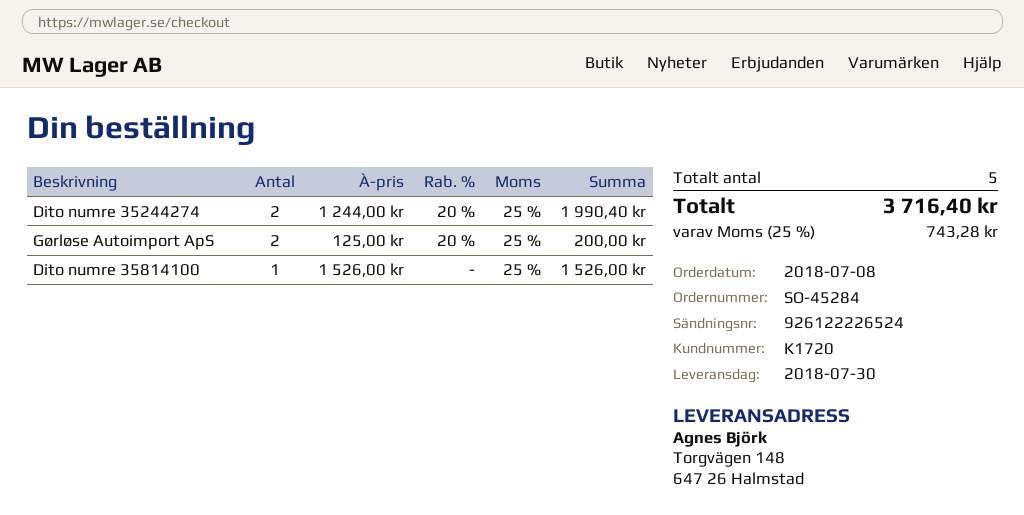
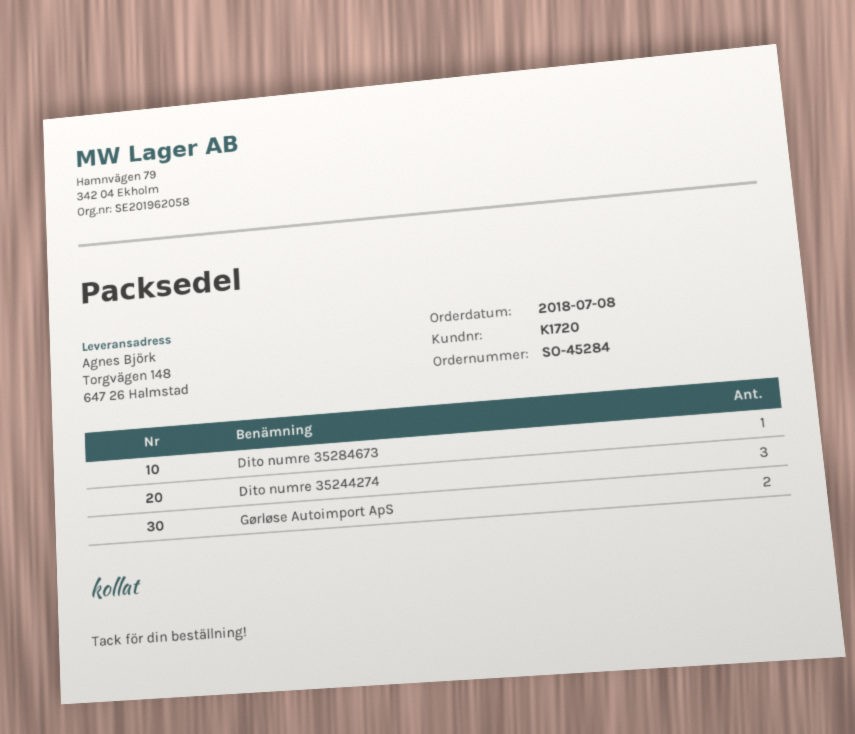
Dito numre 35244274: 2 -> 3
Dito numre 35814100: 1 -> none
Dito numre 35284673: none -> 1

